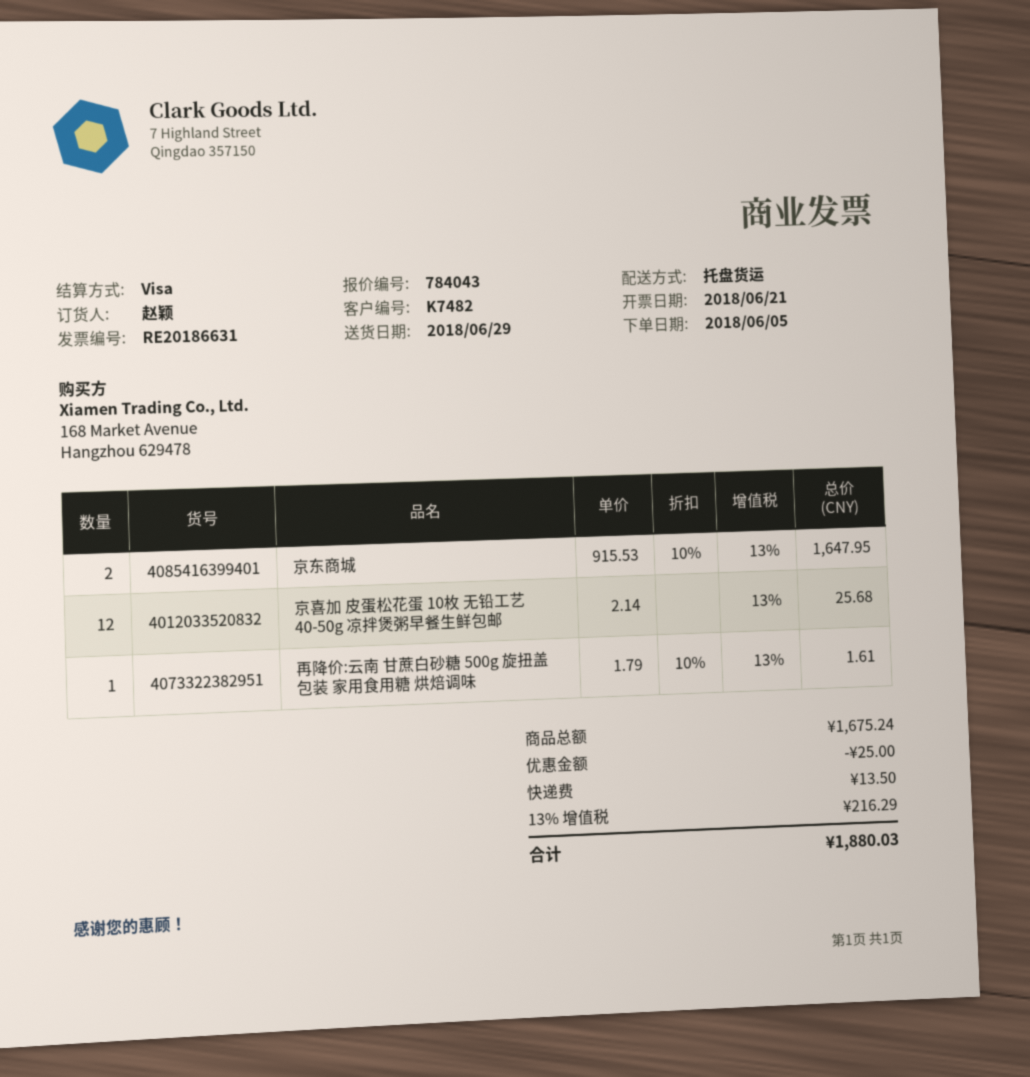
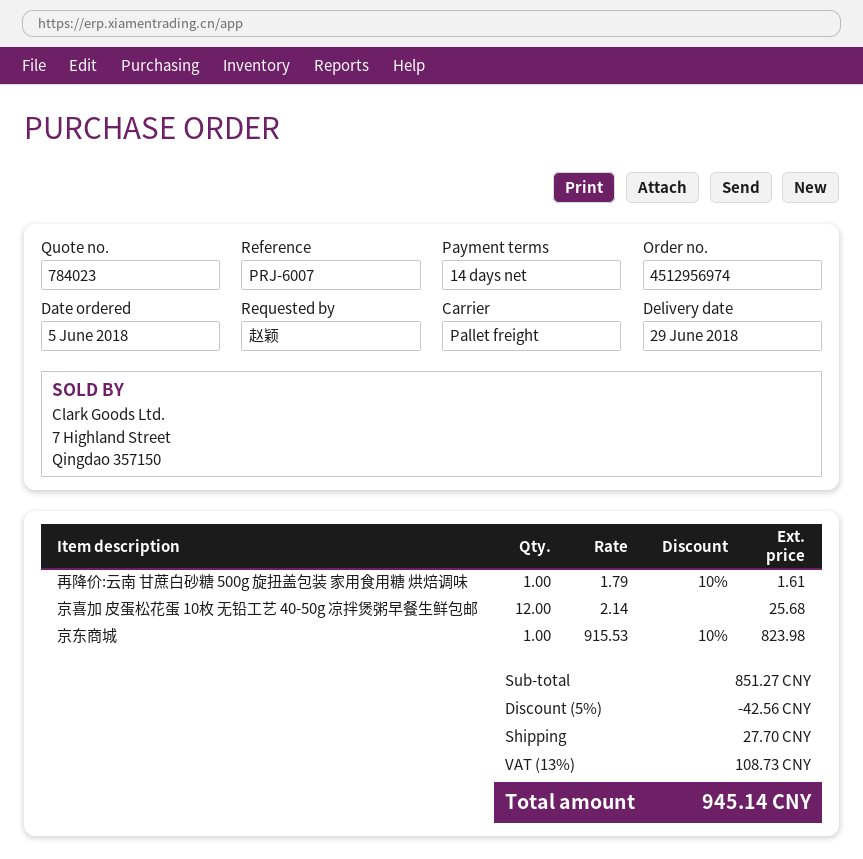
quote number: 784043 -> 784023
京东商城: 2 x 915.53 - 10% = 1647.95 -> 1 x 915.53 - 10% = 823.98
subtotal: 1675.24 -> 851.27
discount: 25.00 -> 42.56
shipping: 13.50 -> 27.70
tax: 13% = 216.29 -> 13% = 108.73
total: 1880.03 -> 945.14

